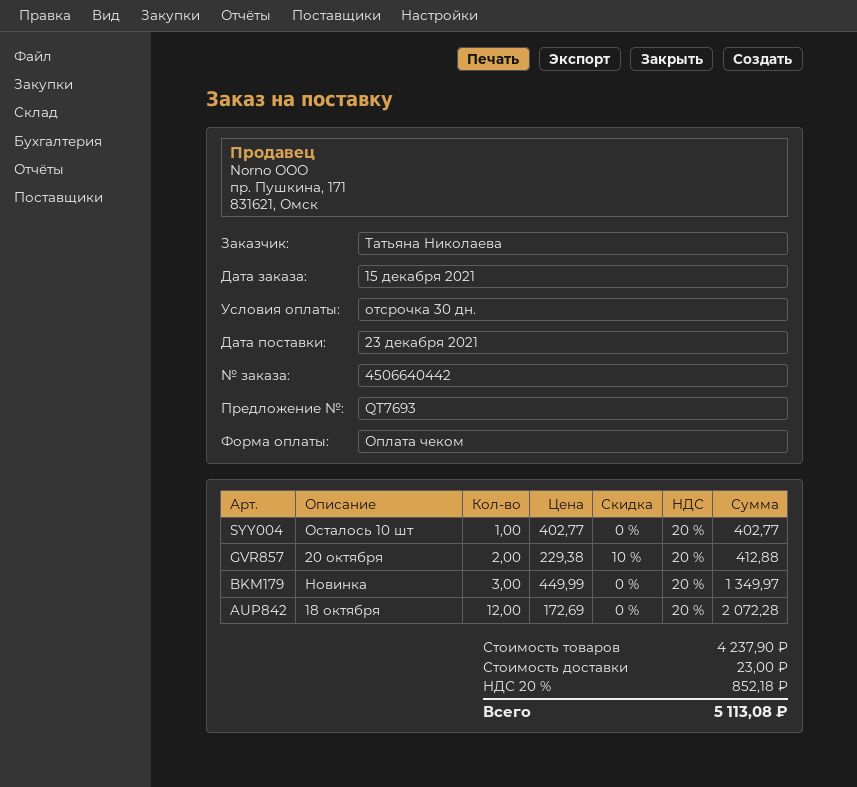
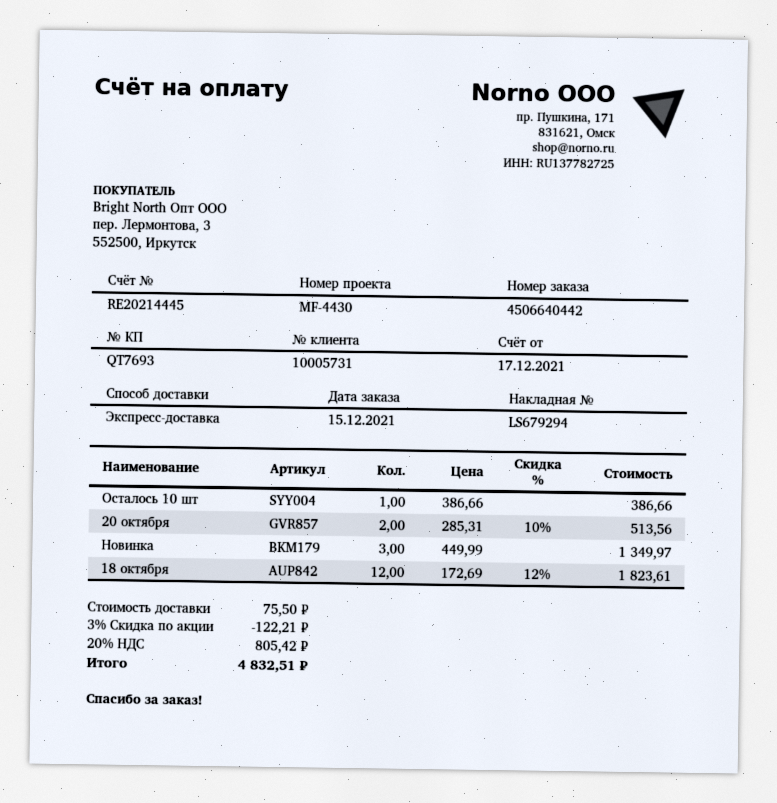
Осталось 10 шт: 1 x 402.77 = 402.77 -> 1 x 386.66 = 386.66
20 октября: 2 x 229.38 - 10% = 412.88 -> 2 x 285.31 - 10% = 513.56
18 октября: 12 x 172.69 = 2072.28 -> 12 x 172.69 - 12% = 1823.61
discount: none -> 3% = 122.21
shipping: 23.00 -> 75.50
tax: 20% = 852.18 -> 20% = 805.42
total: 5113.08 -> 4832.51

